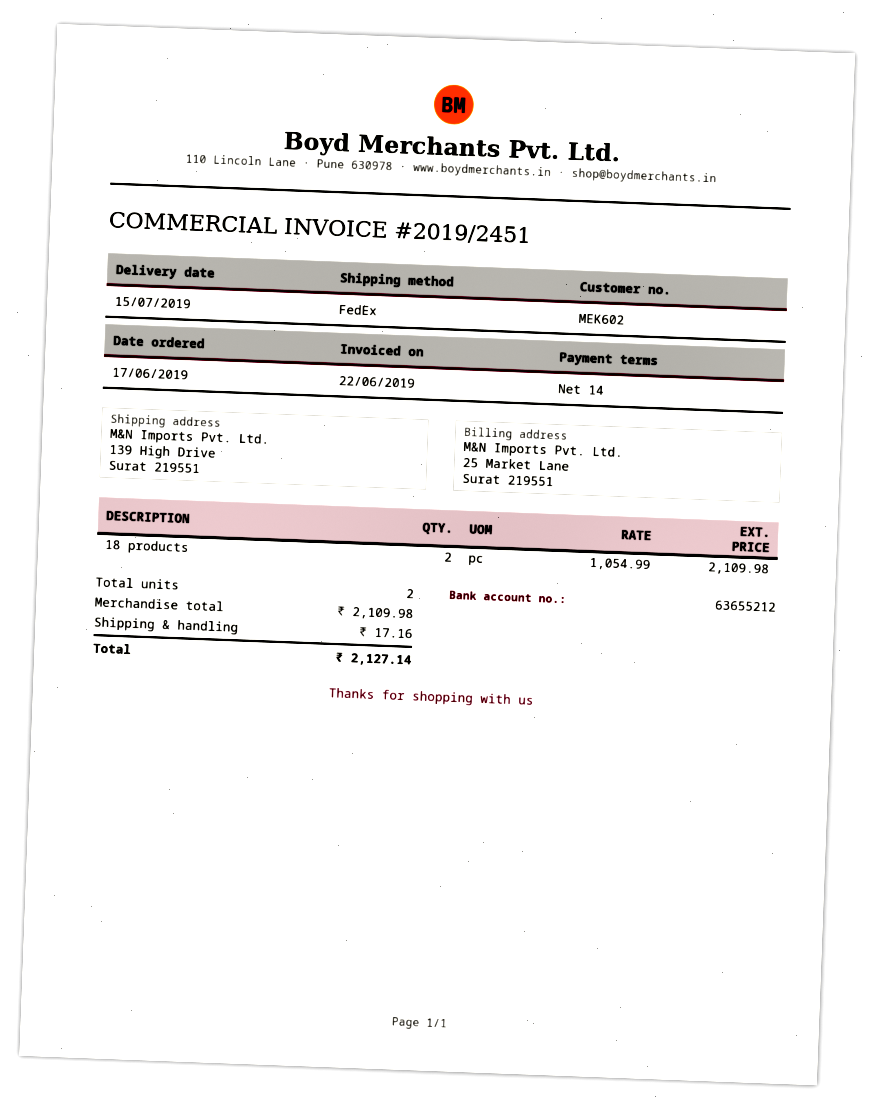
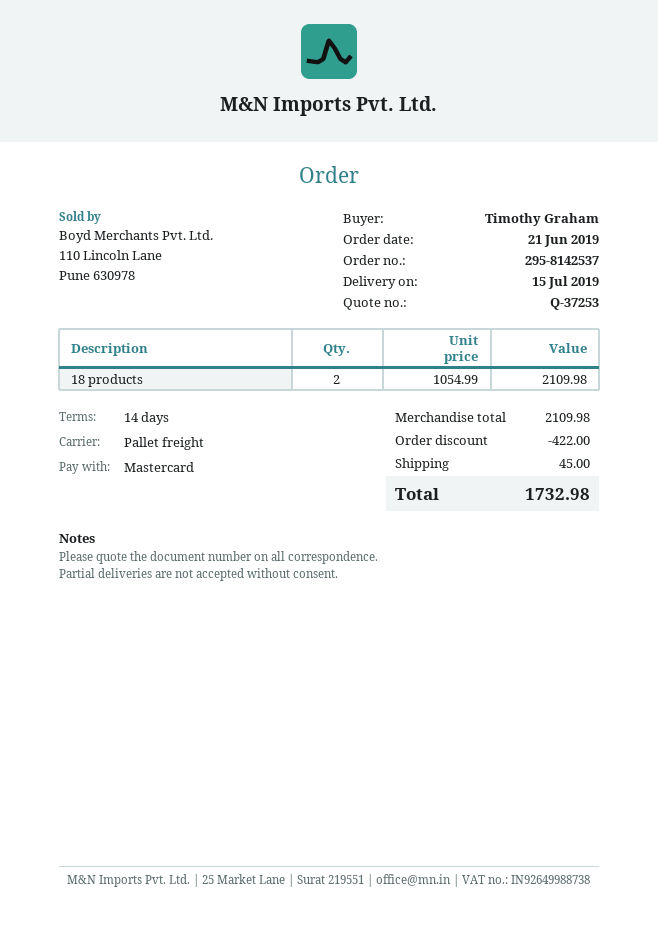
order date: 2019-06-17 -> 2019-06-21
shipping method: FedEx -> pallet freight
discount: none -> 422.00
shipping: 17.16 -> 45.00
total: 2127.14 -> 1732.98

